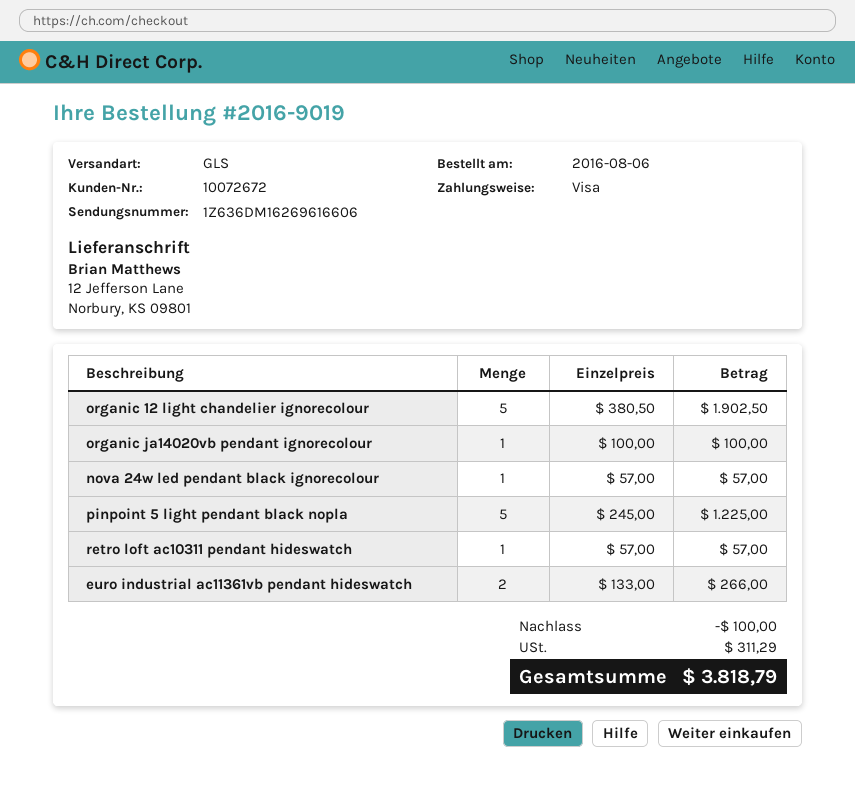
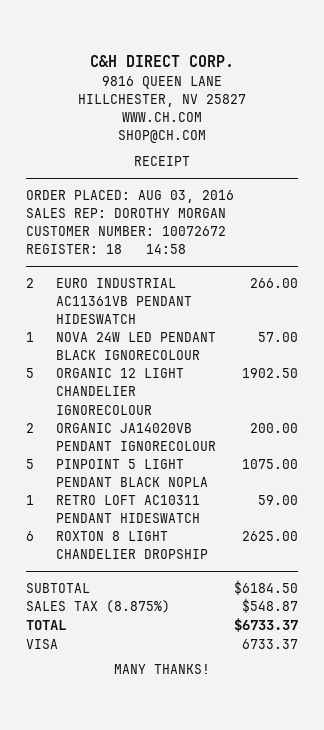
order date: 2016-08-06 -> 2016-08-03
organic ja14020vb pendant ignorecolour: 1 for 100.00 -> 2 for 200.00
pinpoint 5 light pendant black nopla: 5 for 1225.00 -> 5 for 1075.00
retro loft ac10311 pendant hideswatch: 1 for 57.00 -> 1 for 59.00
ROXTON 8 LIGHT CHANDELIER DROPSHIP: none -> 6 for 2625.00
discount: 100.00 -> none
tax: 311.29 -> 548.87
total: 3818.79 -> 6733.37

